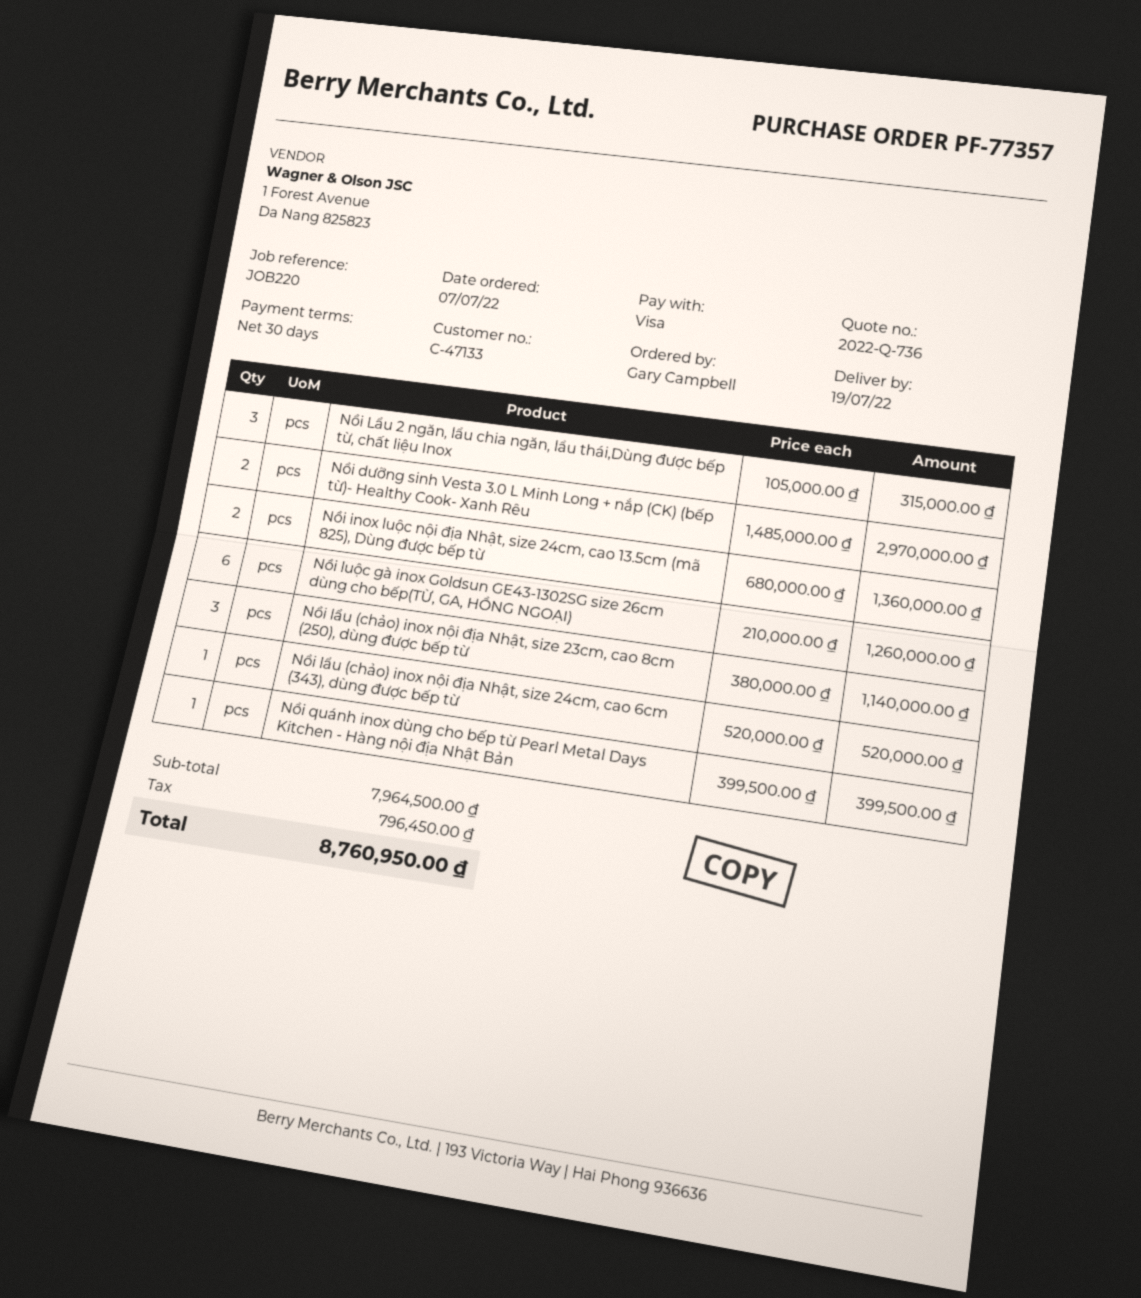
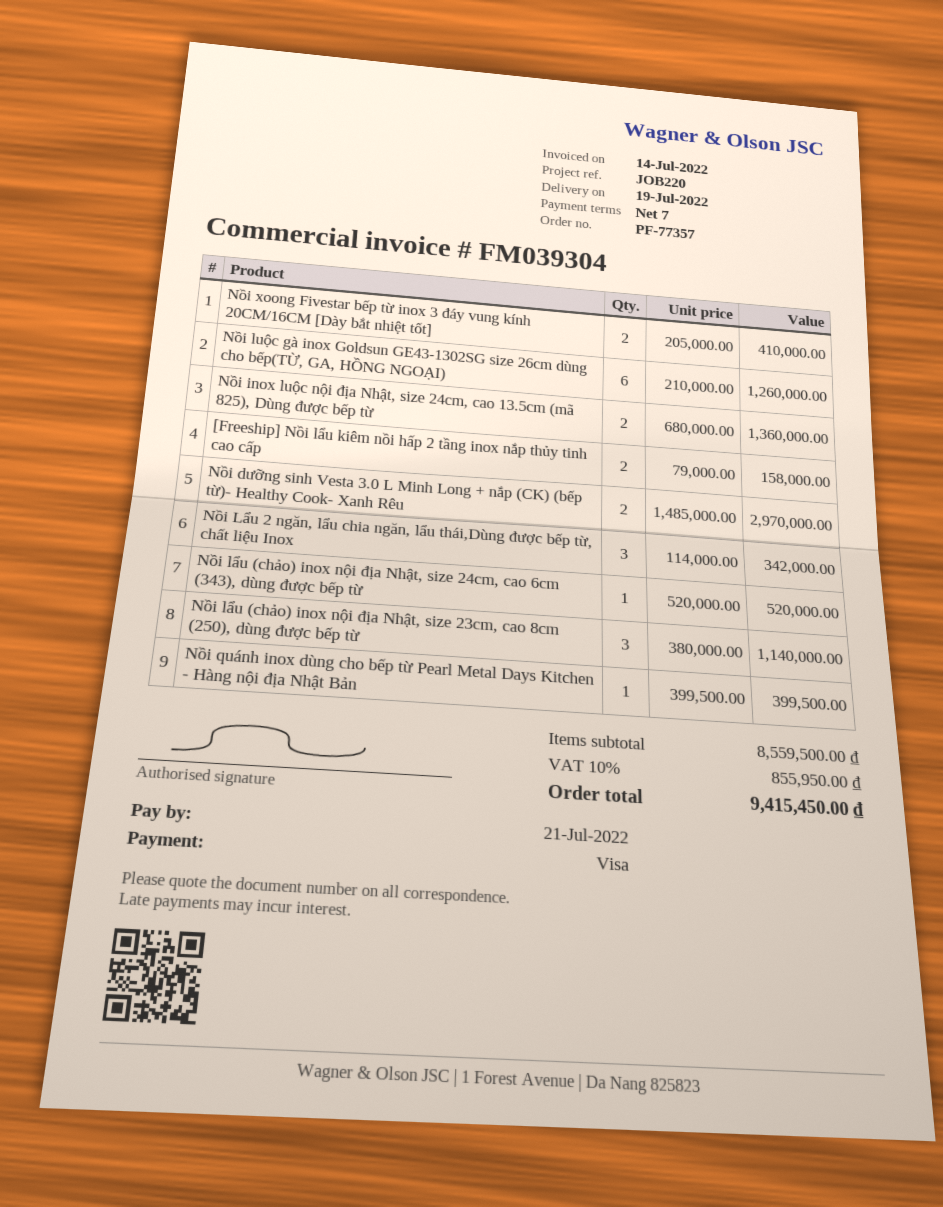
payment terms: 30 days -> 7 days
Nồi Lẩu 2 ngăn, lẩu chia ngăn, lẩu thái,Dùng được bếp từ, chất liệu Inox: 3 x 105000.00 = 315000.00 -> 3 x 114000.00 = 342000.00
Nồi xoong Fivestar bếp từ inox 3 đáy vung kính 20CM/16CM [Dày bắt nhiệt tốt]: none -> 2 x 205000.00 = 410000.00
[Freeship] Nồi lẩu kiêm nồi hấp 2 tầng inox nắp thủy tinh cao cấp: none -> 2 x 79000.00 = 158000.00
subtotal: 7964500.00 -> 8559500.00
tax: 796450.00 -> 855950.00
total: 8760950.00 -> 9415450.00

